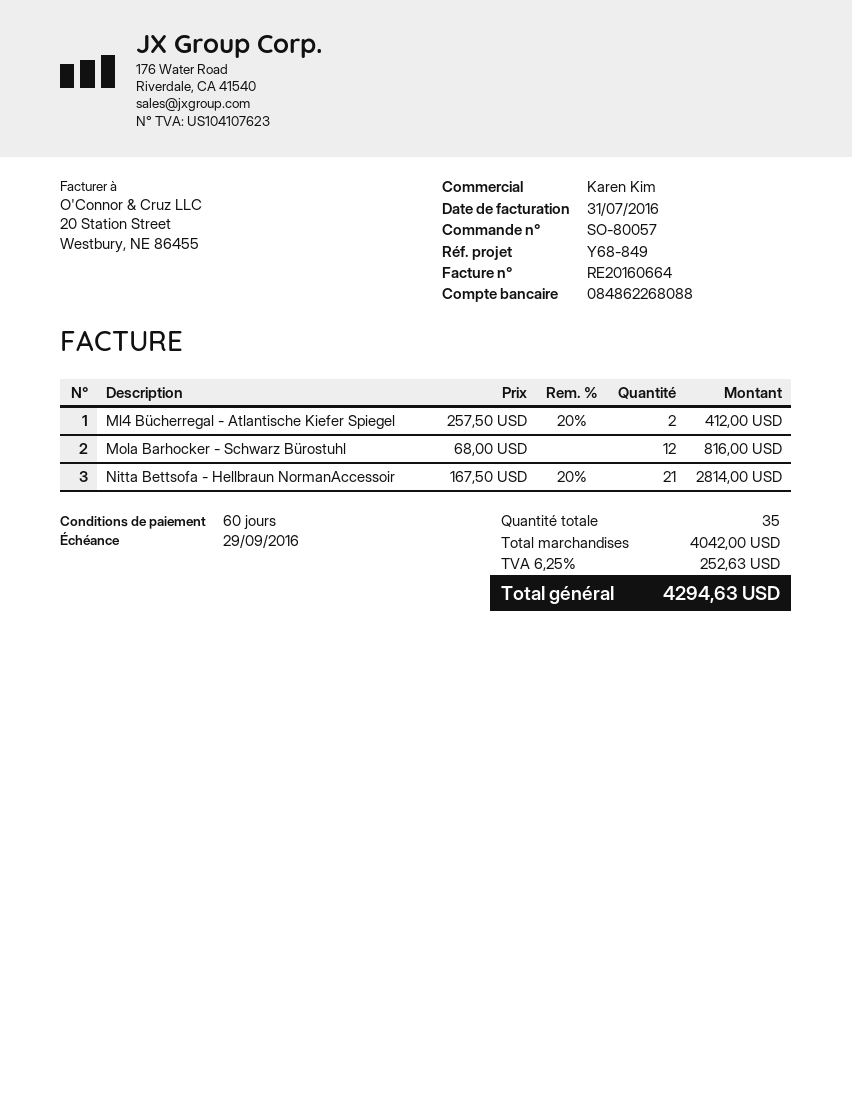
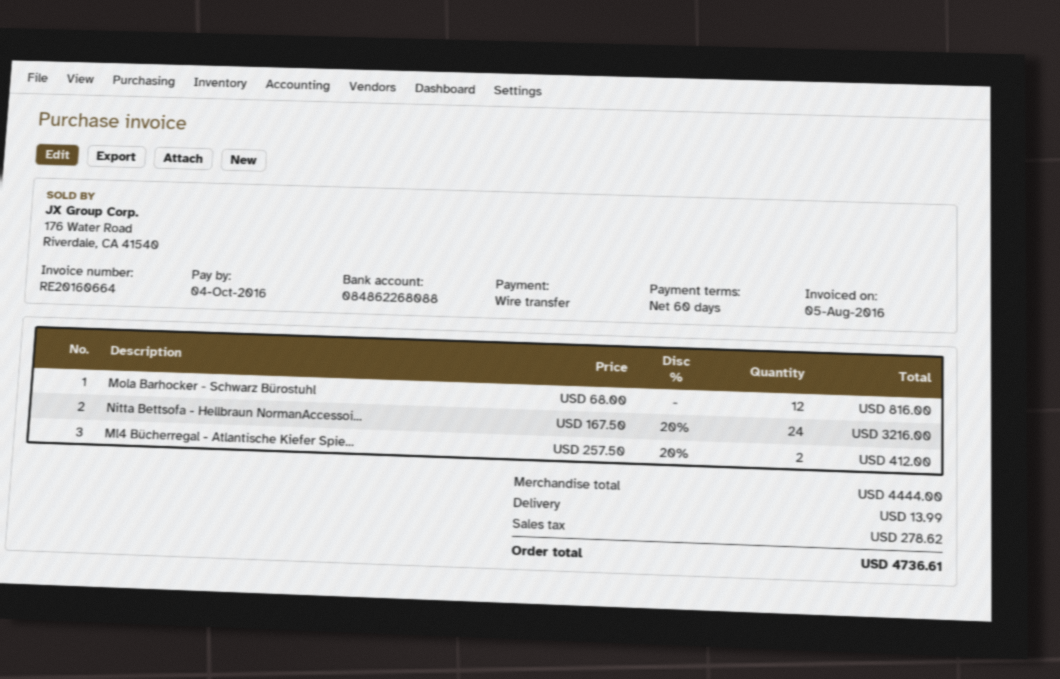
invoice date: 2016-07-31 -> 2016-08-05
due date: 2016-09-29 -> 2016-10-04
Nitta Bettsofa - Hellbraun NormanAccessoir: 21 x 167.50 - 20% = 2814.00 -> 24 x 167.50 - 20% = 3216.00
subtotal: 4042.00 -> 4444.00
shipping: none -> 13.99
tax: 252.63 -> 278.62
total: 4294.63 -> 4736.61

